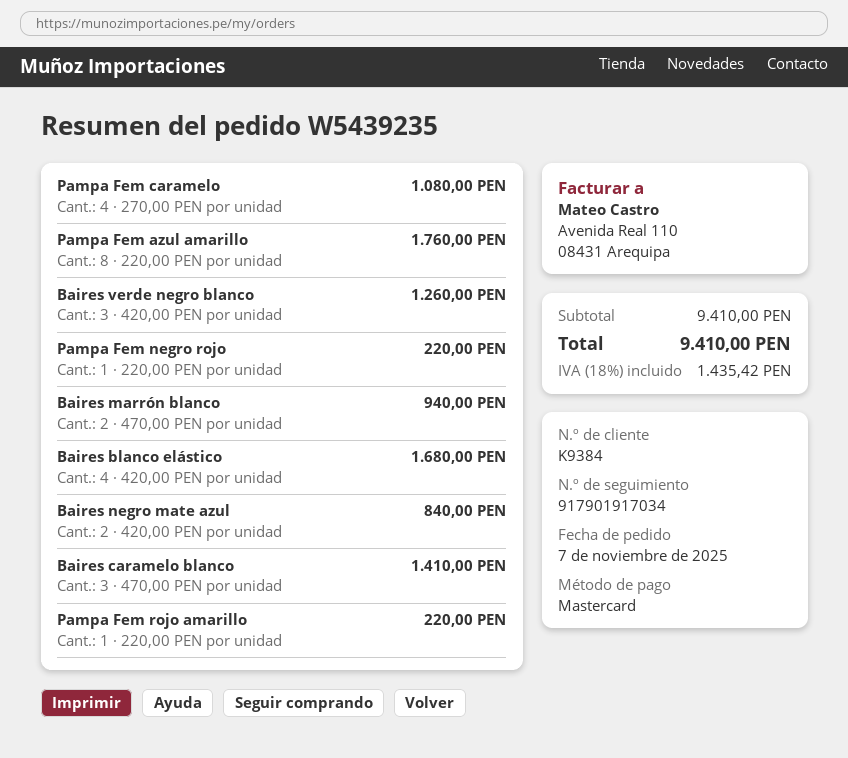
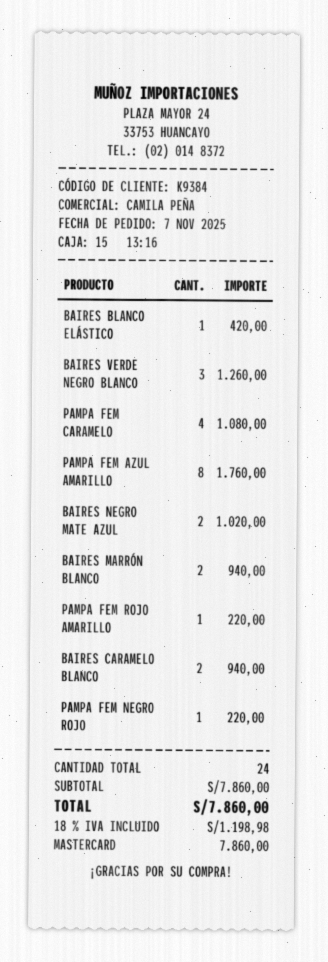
Baires blanco elástico: 4 for 1680.00 -> 1 for 420.00
Baires negro mate azul: 2 for 840.00 -> 2 for 1020.00
Baires caramelo blanco: 3 for 1410.00 -> 2 for 940.00
subtotal: 9410.00 -> 7860.00
tax: 18% = 1435.42 -> 18% = 1198.98
total: 9410.00 -> 7860.00

